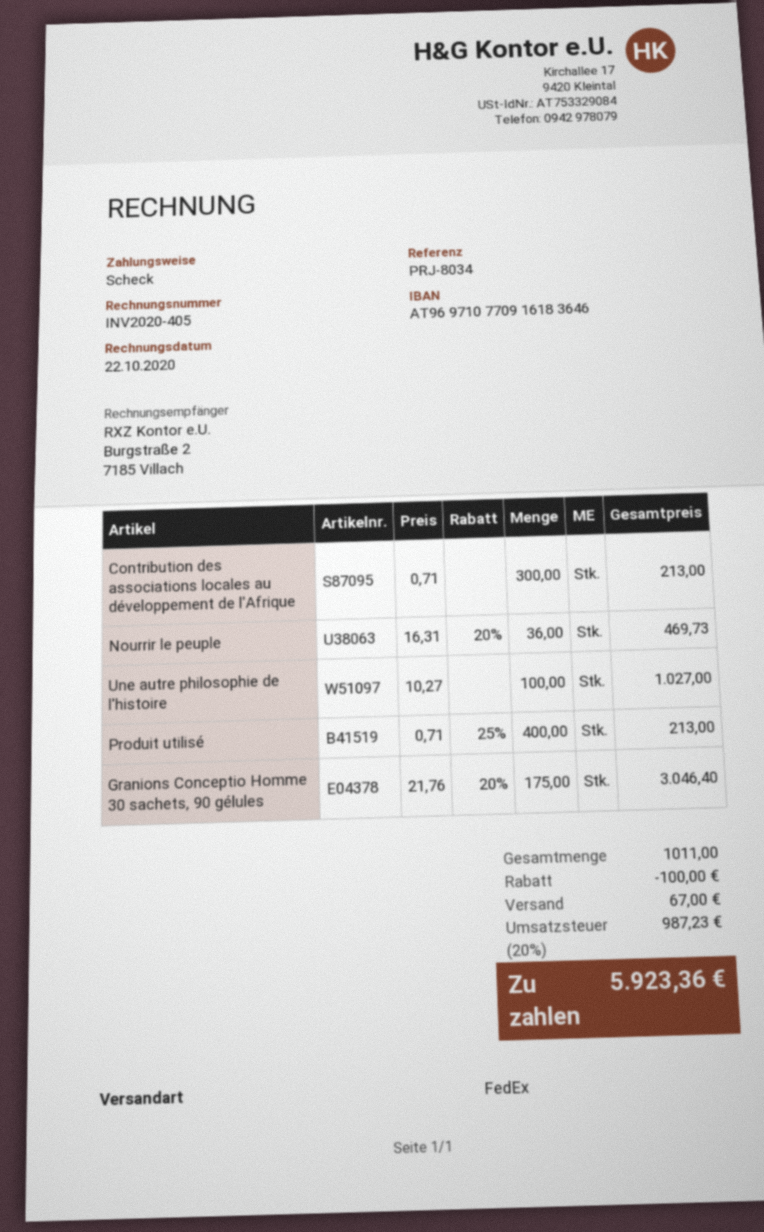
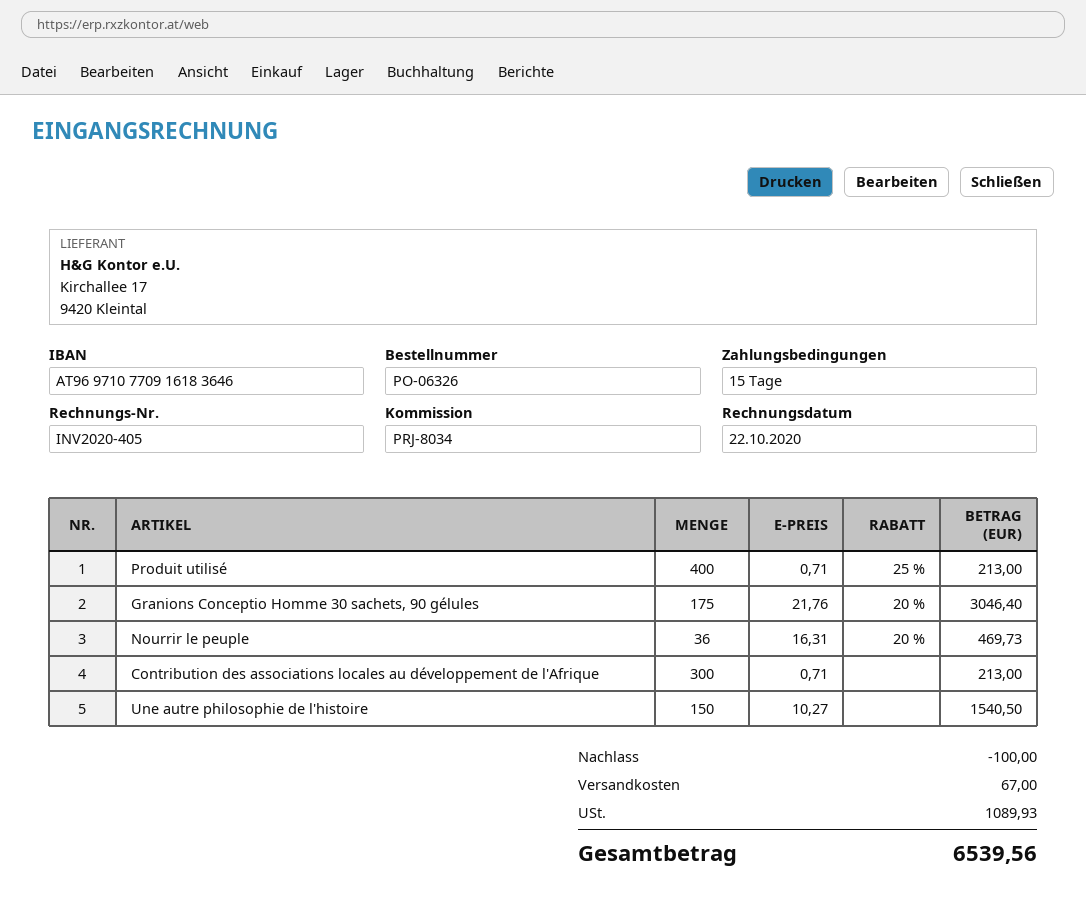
Une autre philosophie de l'histoire: 100 x 10.27 = 1027.00 -> 150 x 10.27 = 1540.50
tax: 987.23 -> 1089.93
total: 5923.36 -> 6539.56

